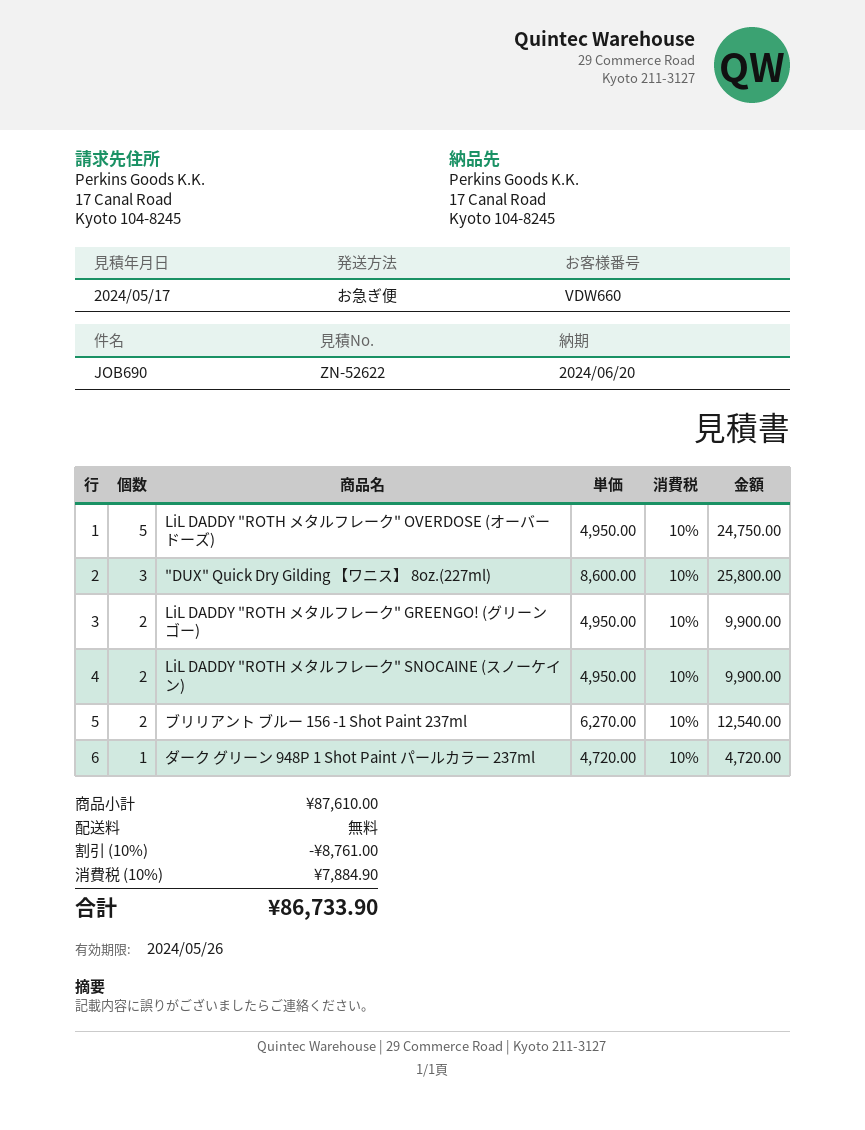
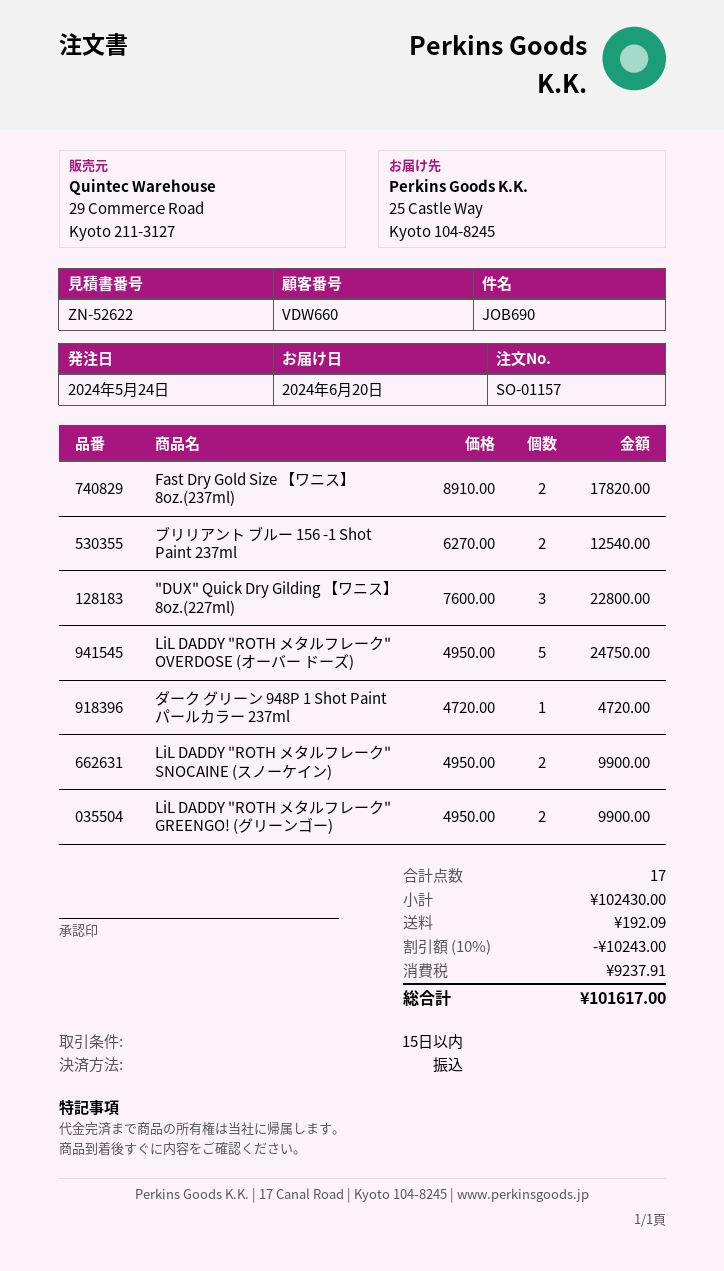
ship to: 17 Canal Road, Kyoto 104-8245 -> 25 Castle Way, Kyoto 104-8245
"DUX" Quick Dry Gilding 【ワニス】 8oz.(227ml): 3 x 8600.00 = 25800.00 -> 3 x 7600.00 = 22800.00
Fast Dry Gold Size 【ワニス】 8oz.(237ml): none -> 2 x 8910.00 = 17820.00
subtotal: 87610.00 -> 102430.00
discount: 10% = 8761.00 -> 10% = 10243.00
shipping: 0.00 -> 192.09
tax: 7884.90 -> 9237.91
total: 86733.90 -> 101617.00

